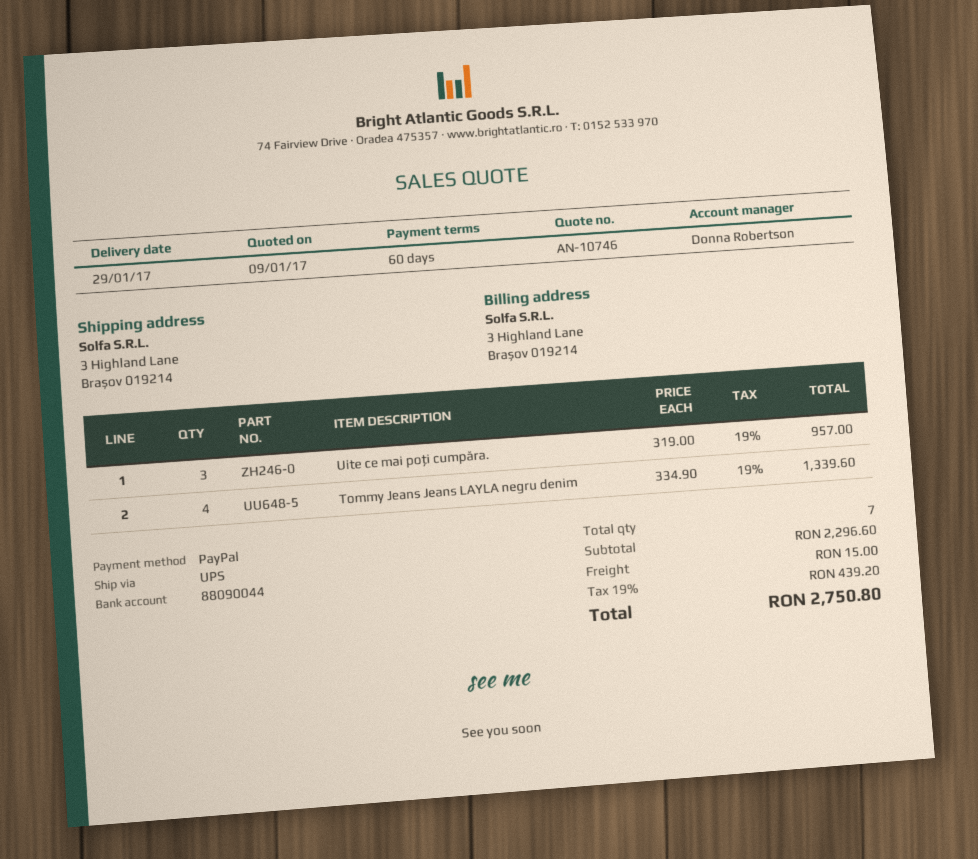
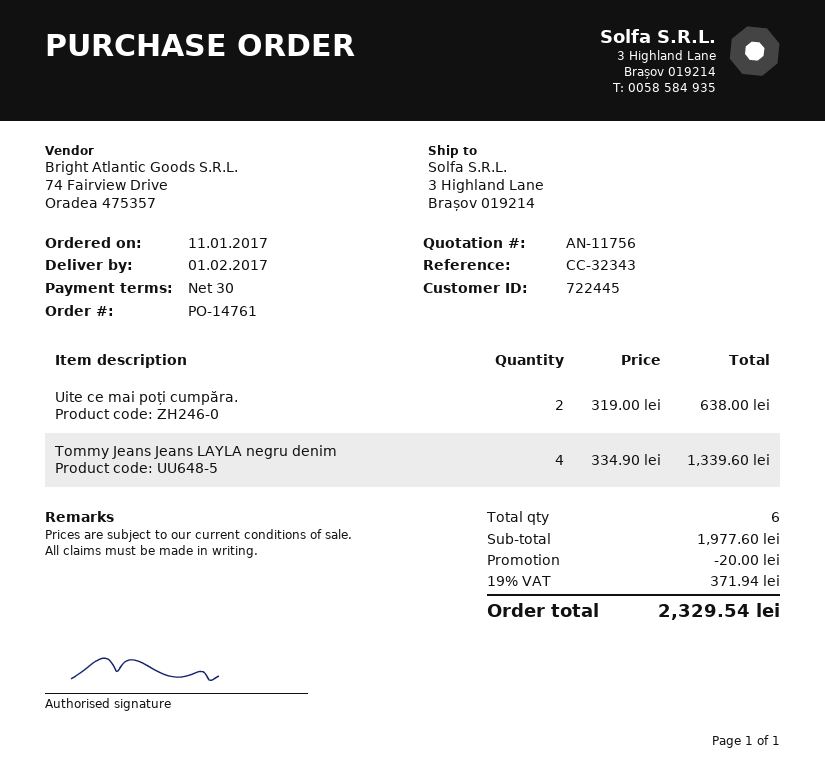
quote number: AN-10746 -> AN-11756
delivery date: 2017-01-29 -> 2017-02-01
payment terms: 60 days -> 30 days
Uite ce mai poți cumpăra.: 3 x 319.00 = 957.00 -> 2 x 319.00 = 638.00
total quantity: 7 -> 6
subtotal: 2296.60 -> 1977.60
discount: none -> 20.00
shipping: 15.00 -> none
tax: 19% = 439.20 -> 19% = 371.94
total: 2750.80 -> 2329.54

